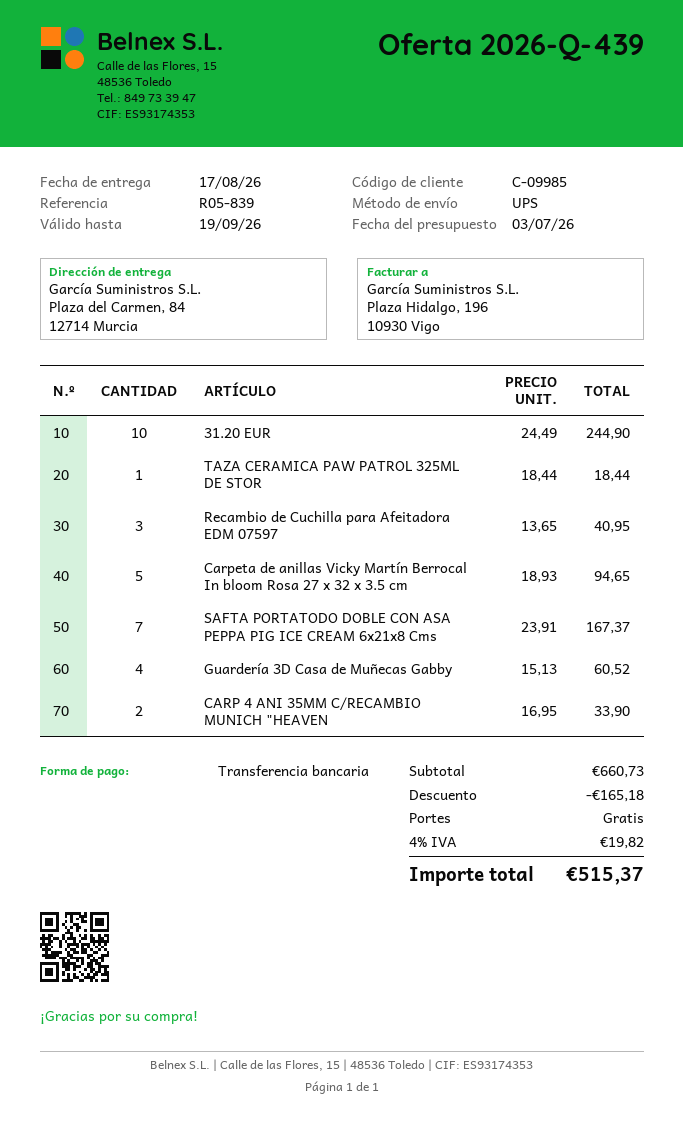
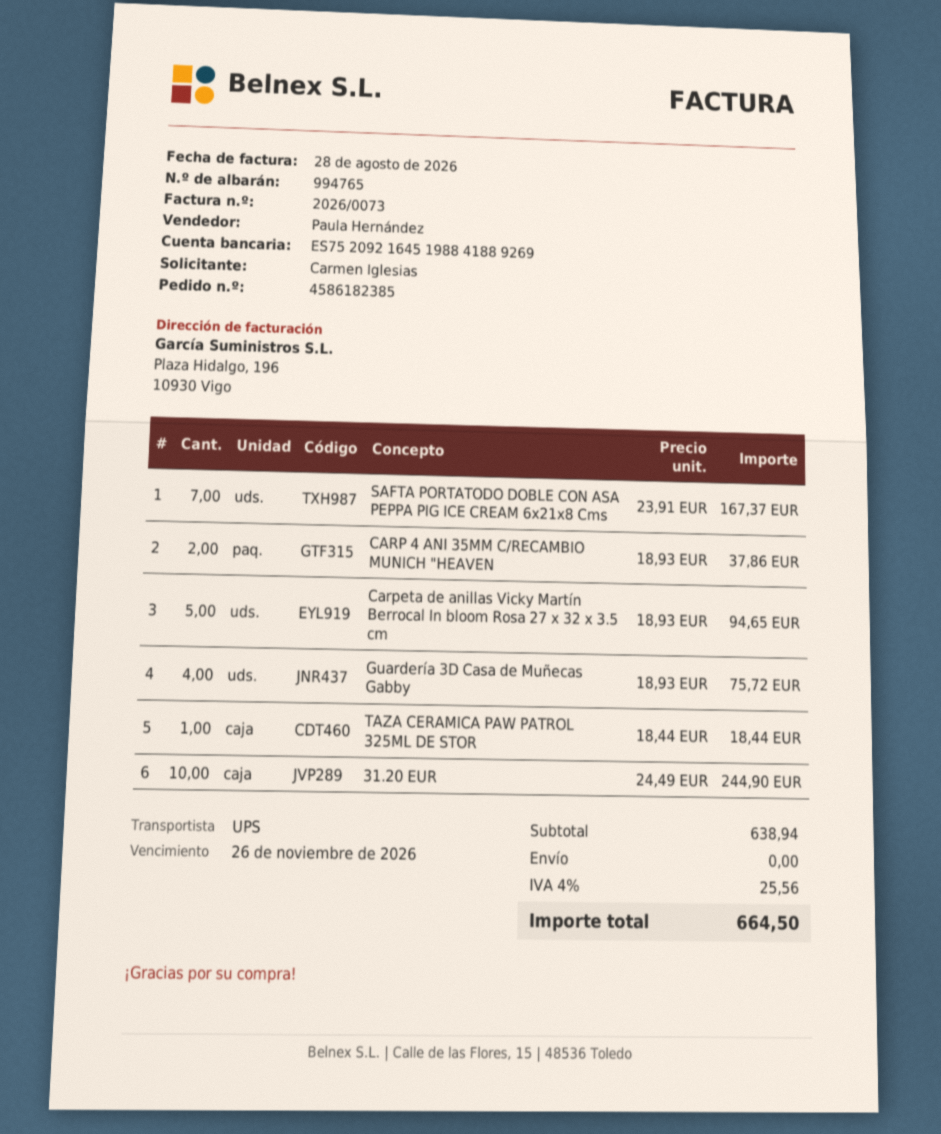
Recambio de Cuchilla para Afeitadora EDM 07597: 3 x 13.65 = 40.95 -> none
Guardería 3D Casa de Muñecas Gabby: 4 x 15.13 = 60.52 -> 4 x 18.93 = 75.72
CARP 4 ANI 35MM C/RECAMBIO MUNICH "HEAVEN: 2 x 16.95 = 33.90 -> 2 x 18.93 = 37.86
subtotal: 660.73 -> 638.94
discount: 165.18 -> none
tax: 4% = 19.82 -> 4% = 25.56
total: 515.37 -> 664.50

